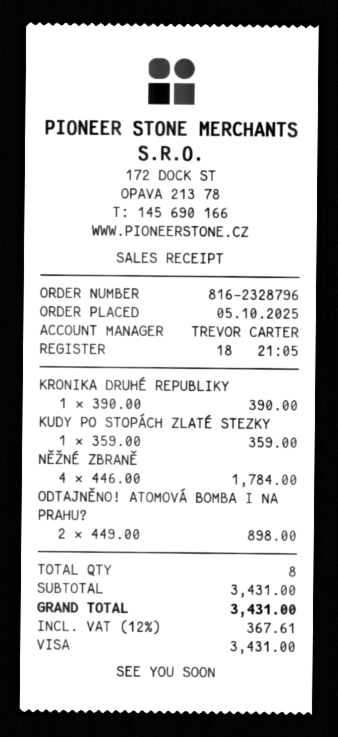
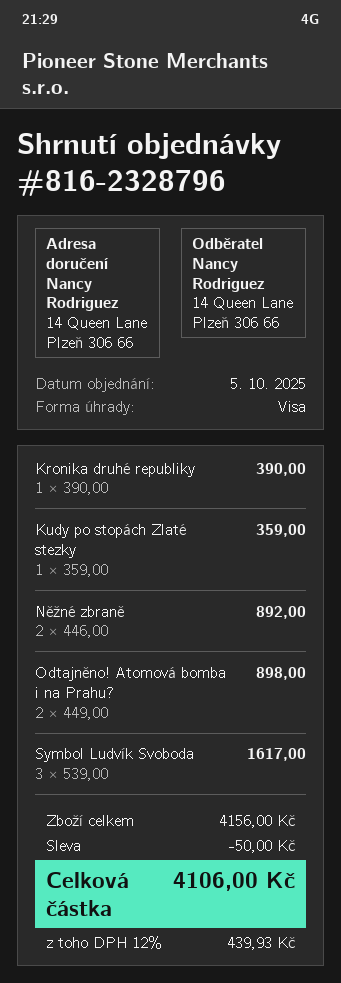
NĚŽNÉ ZBRANĚ: 4 x 446.00 = 1784.00 -> 2 x 446.00 = 892.00
Symbol Ludvík Svoboda: none -> 3 x 539.00 = 1617.00
subtotal: 3431.00 -> 4156.00
discount: none -> 50.00
tax: 12% = 367.61 -> 12% = 439.93
total: 3431.00 -> 4106.00

